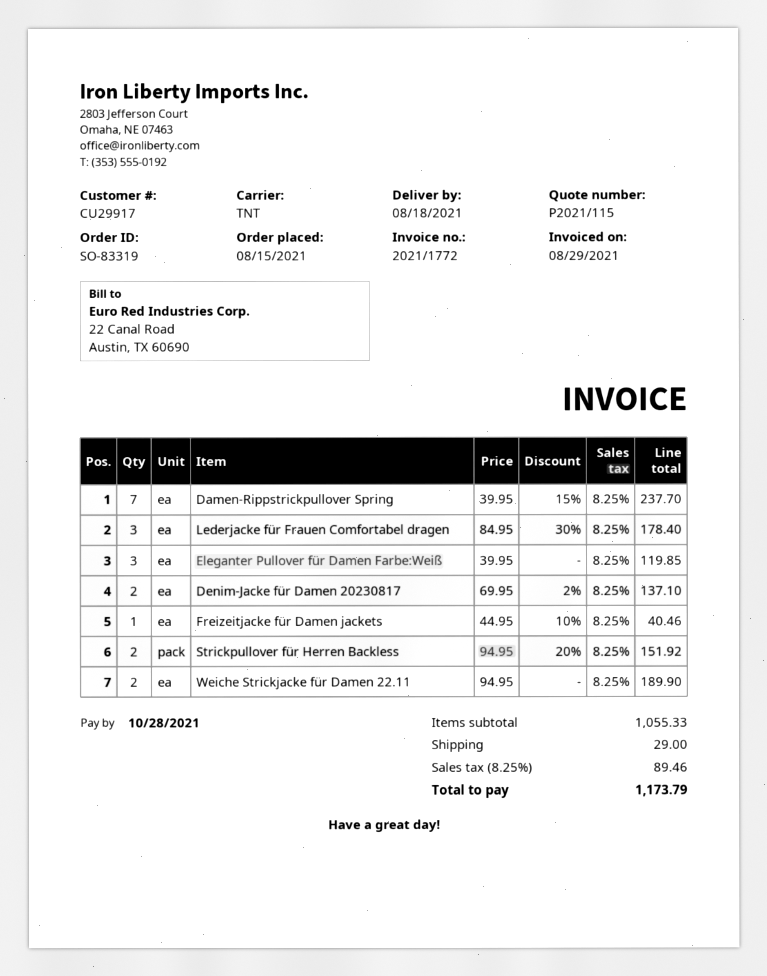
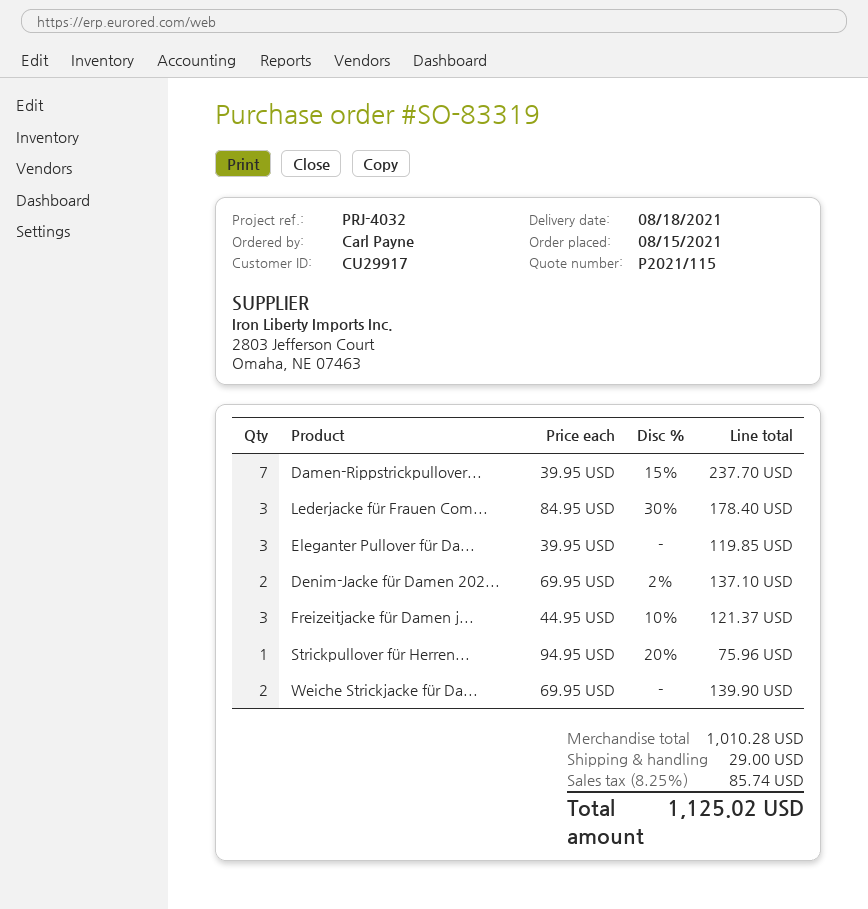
Freizeitjacke für Damen jackets: 1 x 44.95 - 10% = 40.46 -> 3 x 44.95 - 10% = 121.37
Strickpullover für Herren Backless: 2 x 94.95 - 20% = 151.92 -> 1 x 94.95 - 20% = 75.96
Weiche Strickjacke für Damen 22.11: 2 x 94.95 = 189.90 -> 2 x 69.95 = 139.90
subtotal: 1055.33 -> 1010.28
tax: 8.25% = 89.46 -> 8.25% = 85.74
total: 1173.79 -> 1125.02

